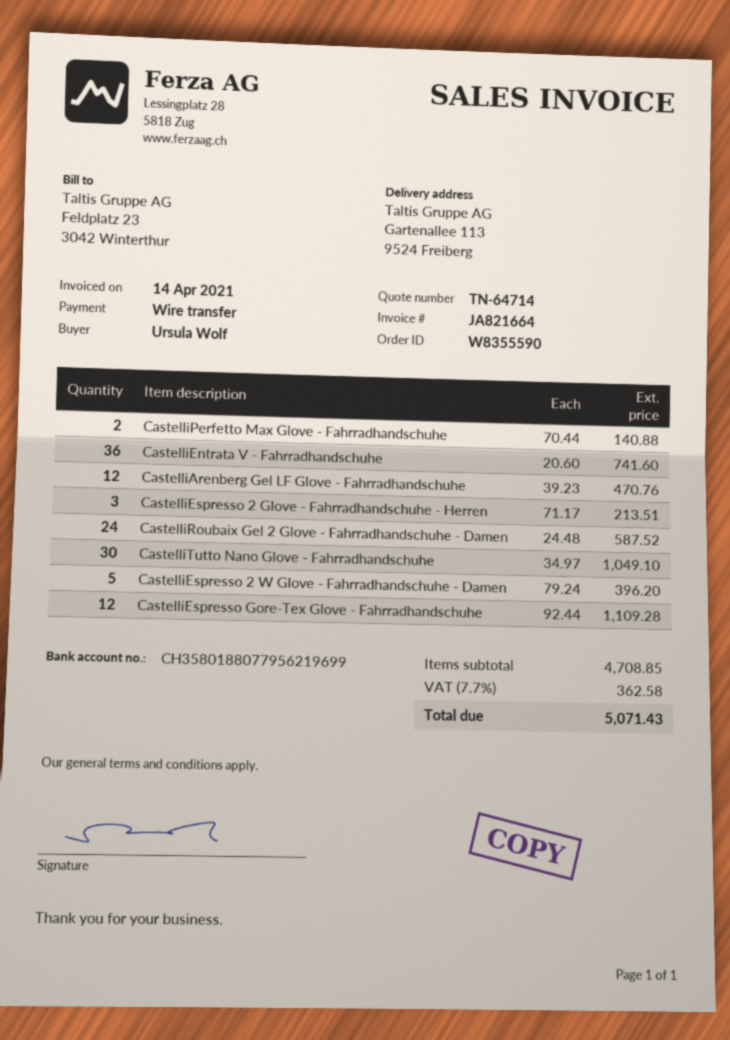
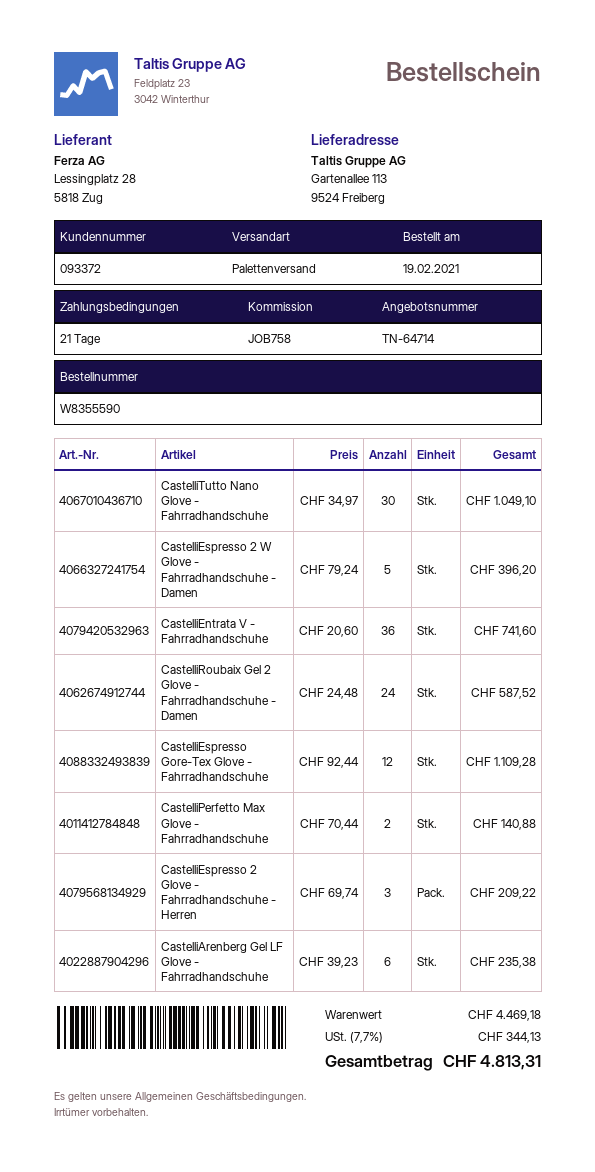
CastelliArenberg Gel LF Glove - Fahrradhandschuhe: 12 x 39.23 = 470.76 -> 6 x 39.23 = 235.38
CastelliEspresso 2 Glove - Fahrradhandschuhe - Herren: 3 x 71.17 = 213.51 -> 3 x 69.74 = 209.22
subtotal: 4708.85 -> 4469.18
tax: 7.7% = 362.58 -> 7.7% = 344.13
total: 5071.43 -> 4813.31

